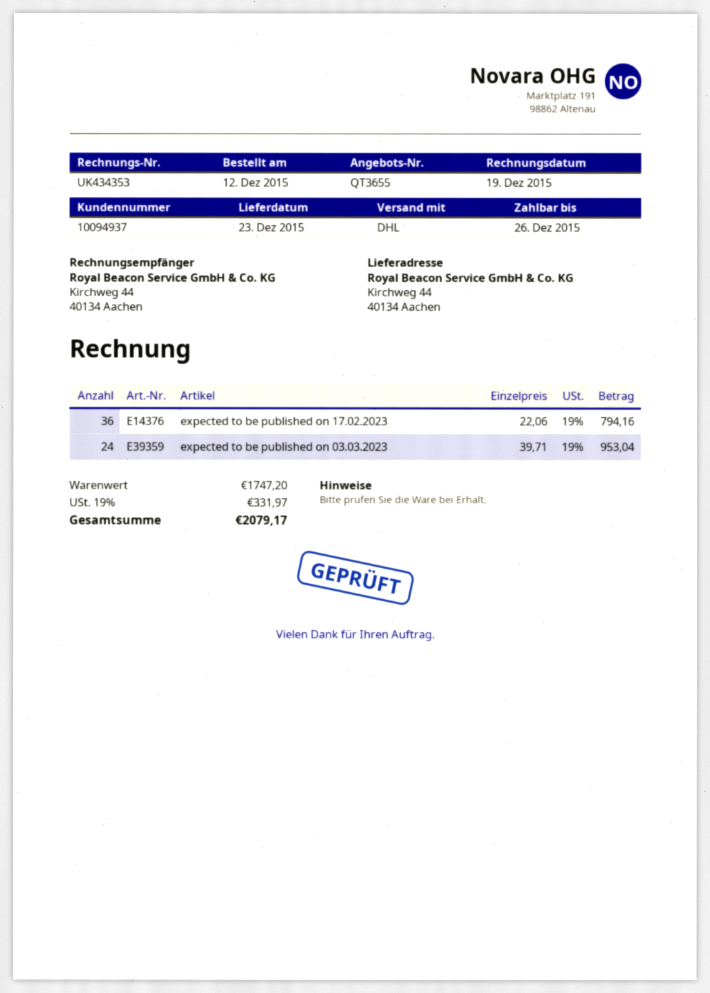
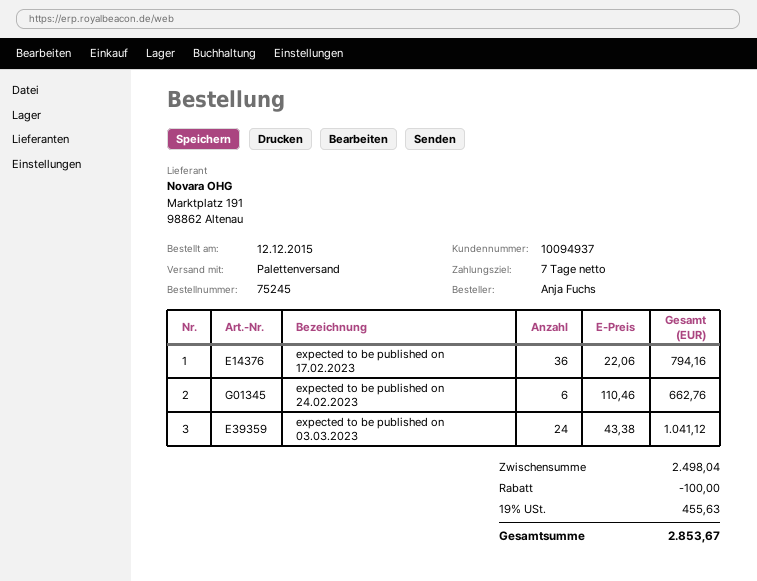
shipping method: DHL -> pallet freight
expected to be published on 03.03.2023: 24 x 39.71 = 953.04 -> 24 x 43.38 = 1041.12
expected to be published on 24.02.2023: none -> 6 x 110.46 = 662.76
subtotal: 1747.20 -> 2498.04
discount: none -> 100.00
tax: 19% = 331.97 -> 19% = 455.63
total: 2079.17 -> 2853.67

